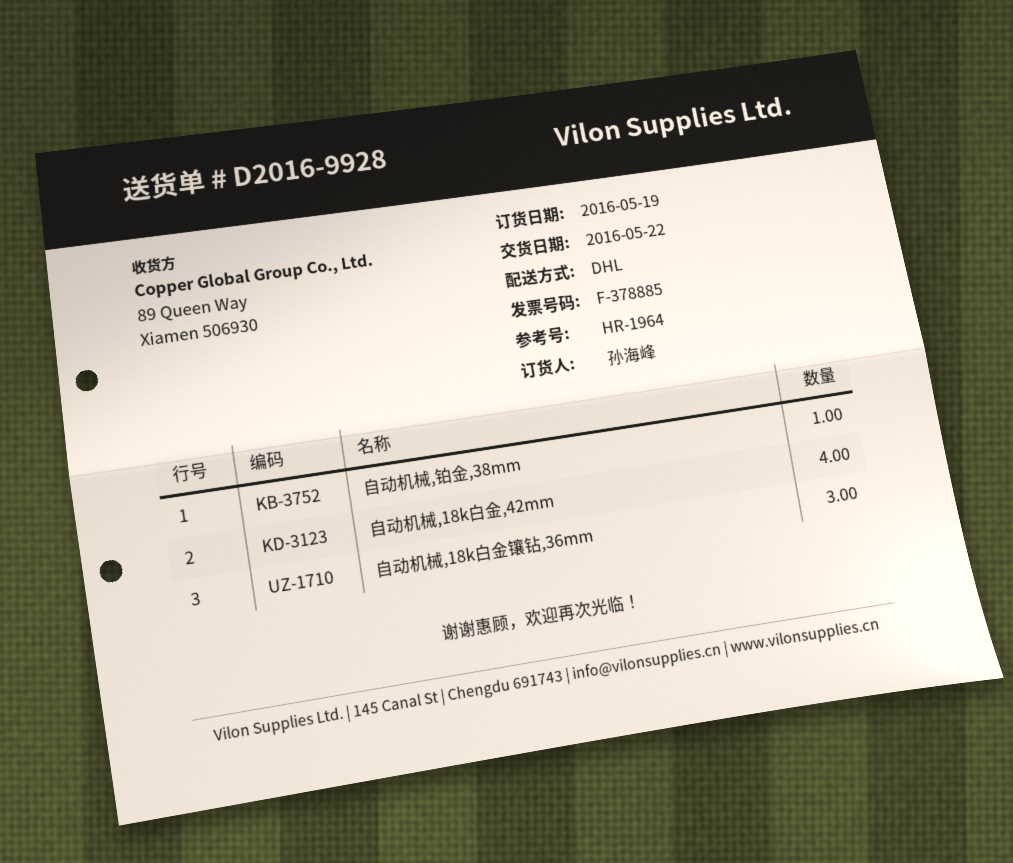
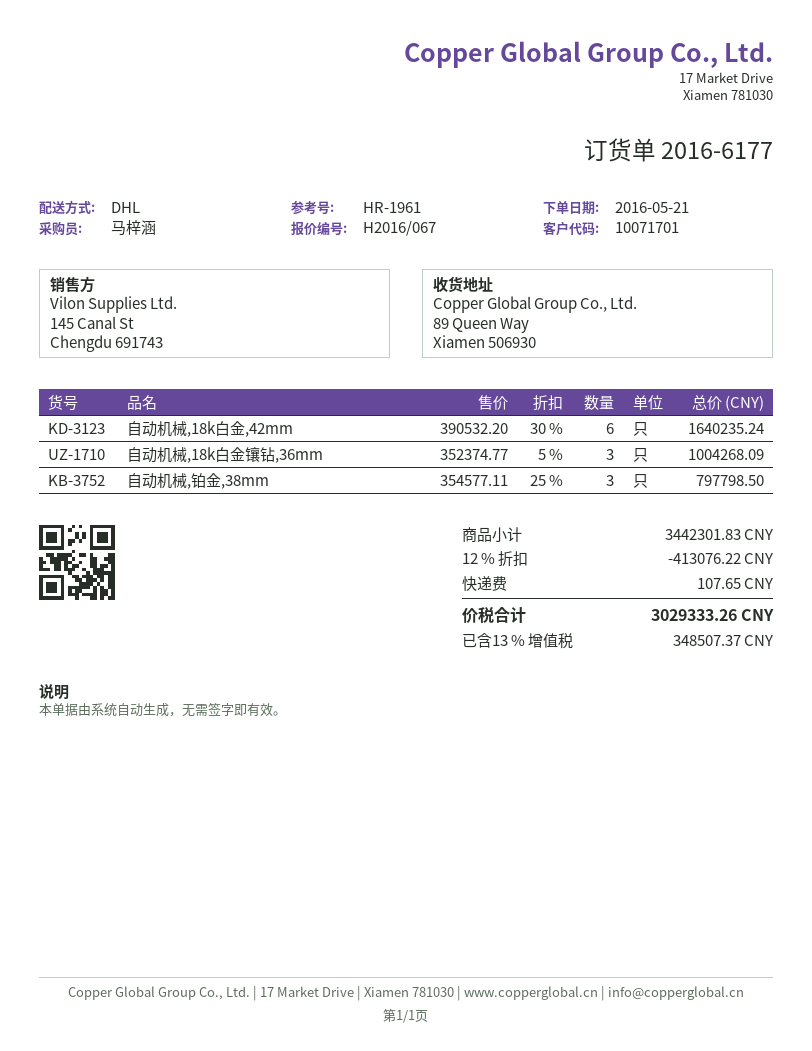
order date: 2016-05-19 -> 2016-05-21
reference: HR-1964 -> HR-1961
ordered by: 孙海峰 -> 马梓涵
自动机械,铂金,38mm: 1 -> 3
自动机械,18k白金,42mm: 4 -> 6

